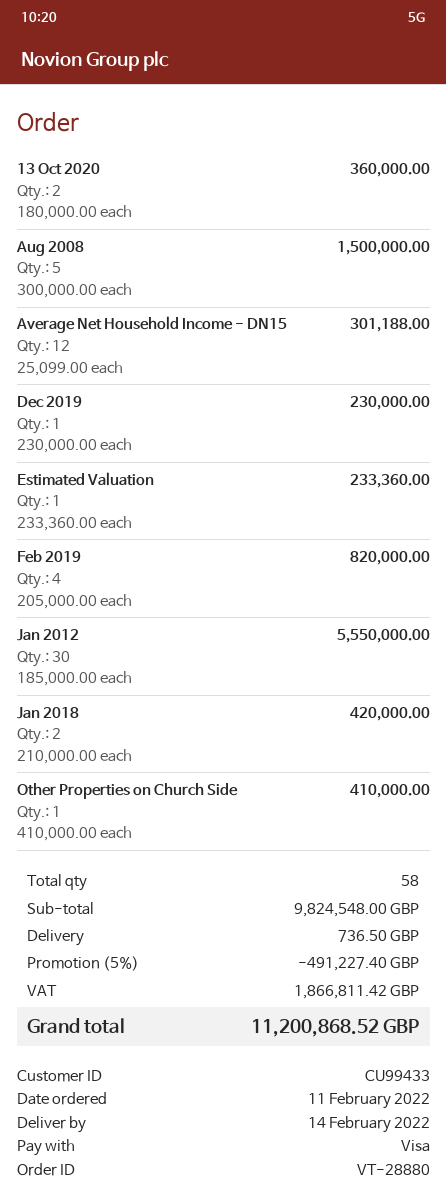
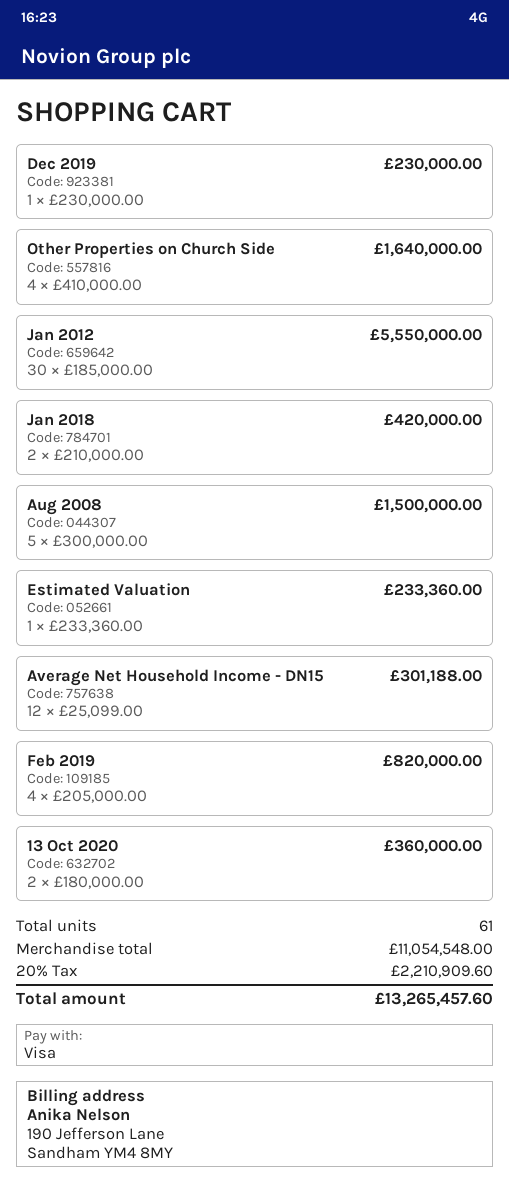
Other Properties on Church Side: 1 x 410000.00 = 410000.00 -> 4 x 410000.00 = 1640000.00
total quantity: 58 -> 61
subtotal: 9824548.00 -> 11054548.00
discount: 5% = 491227.40 -> none
shipping: 736.50 -> none
tax: 1866811.42 -> 2210909.60
total: 11200868.52 -> 13265457.60

